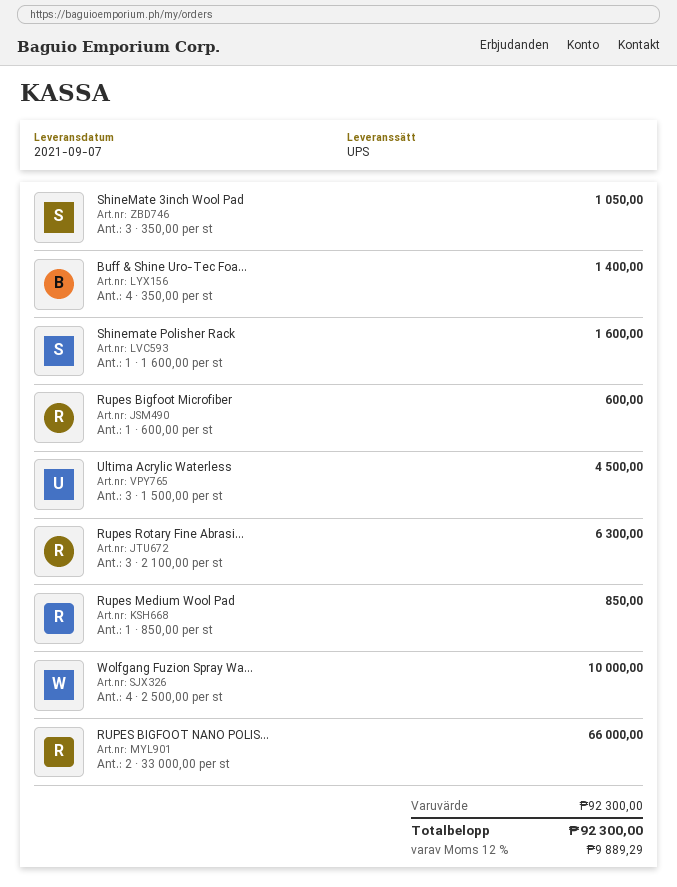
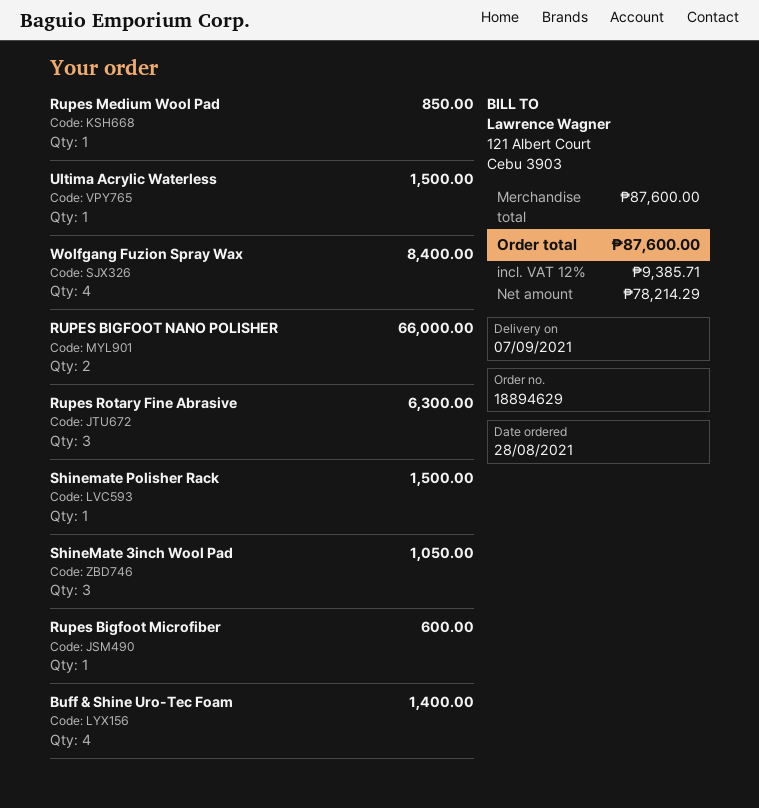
Shinemate Polisher Rack: 1 for 1600.00 -> 1 for 1500.00
Ultima Acrylic Waterless: 3 for 4500.00 -> 1 for 1500.00
Wolfgang Fuzion Spray Wa...: 4 for 10000.00 -> 4 for 8400.00
subtotal: 92300.00 -> 87600.00
tax: 12% = 9889.29 -> 12% = 9385.71
total: 92300.00 -> 87600.00

